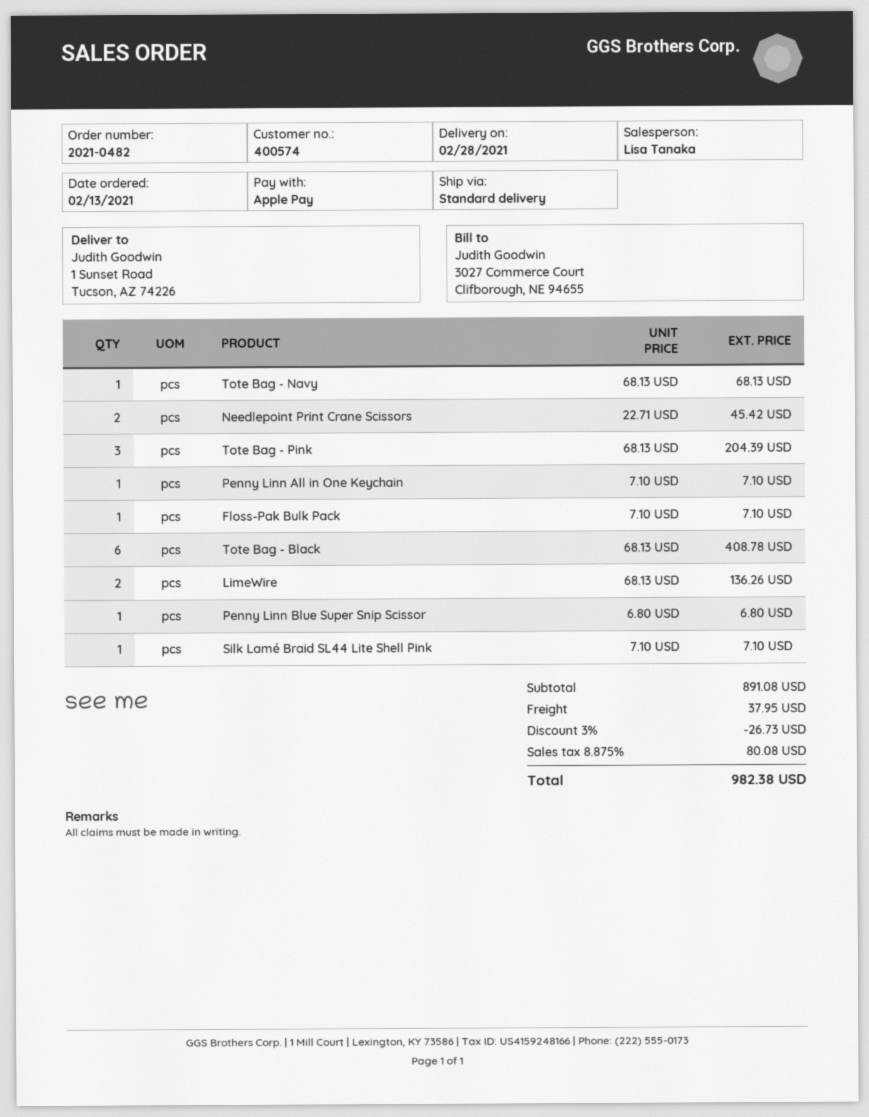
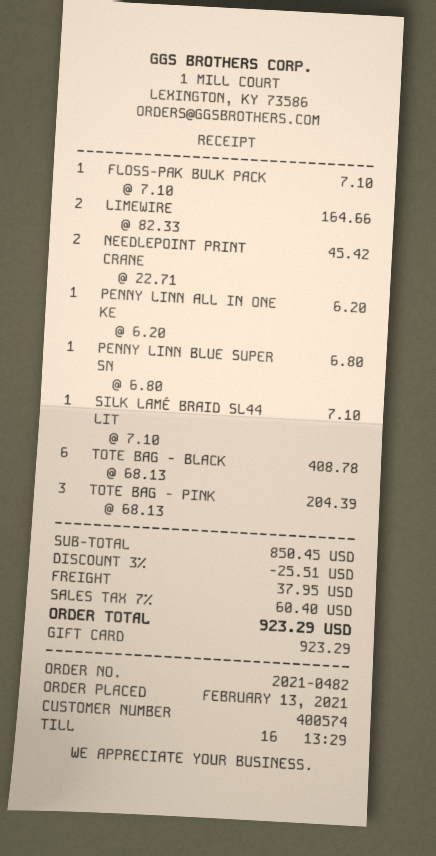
payment method: Apple Pay -> gift card
Tote Bag - Navy: 1 x 68.13 = 68.13 -> none
Penny Linn All in One Keychain: 1 x 7.10 = 7.10 -> 1 x 6.20 = 6.20
LimeWire: 2 x 68.13 = 136.26 -> 2 x 82.33 = 164.66
subtotal: 891.08 -> 850.45
discount: 3% = 26.73 -> 3% = 25.51
tax: 8.875% = 80.08 -> 7% = 60.40
total: 982.38 -> 923.29

